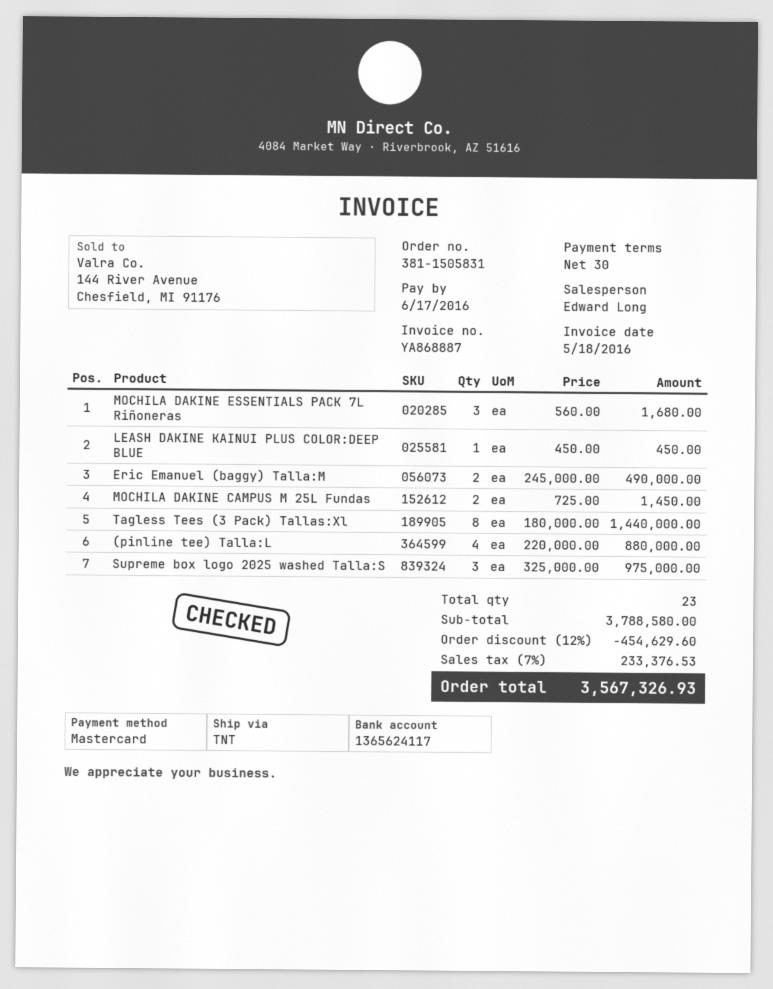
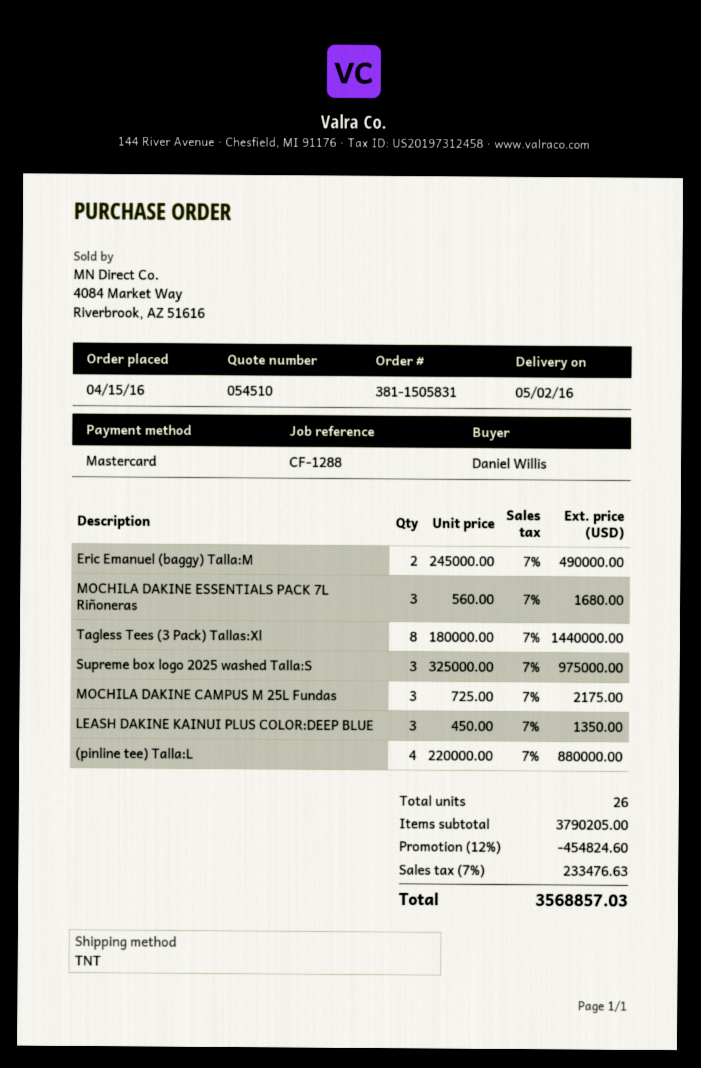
LEASH DAKINE KAINUI PLUS COLOR:DEEP BLUE: 1 x 450.00 = 450.00 -> 3 x 450.00 = 1350.00
MOCHILA DAKINE CAMPUS M 25L Fundas: 2 x 725.00 = 1450.00 -> 3 x 725.00 = 2175.00
total quantity: 23 -> 26
subtotal: 3788580.00 -> 3790205.00
discount: 12% = 454629.60 -> 12% = 454824.60
tax: 7% = 233376.53 -> 7% = 233476.63
total: 3567326.93 -> 3568857.03

